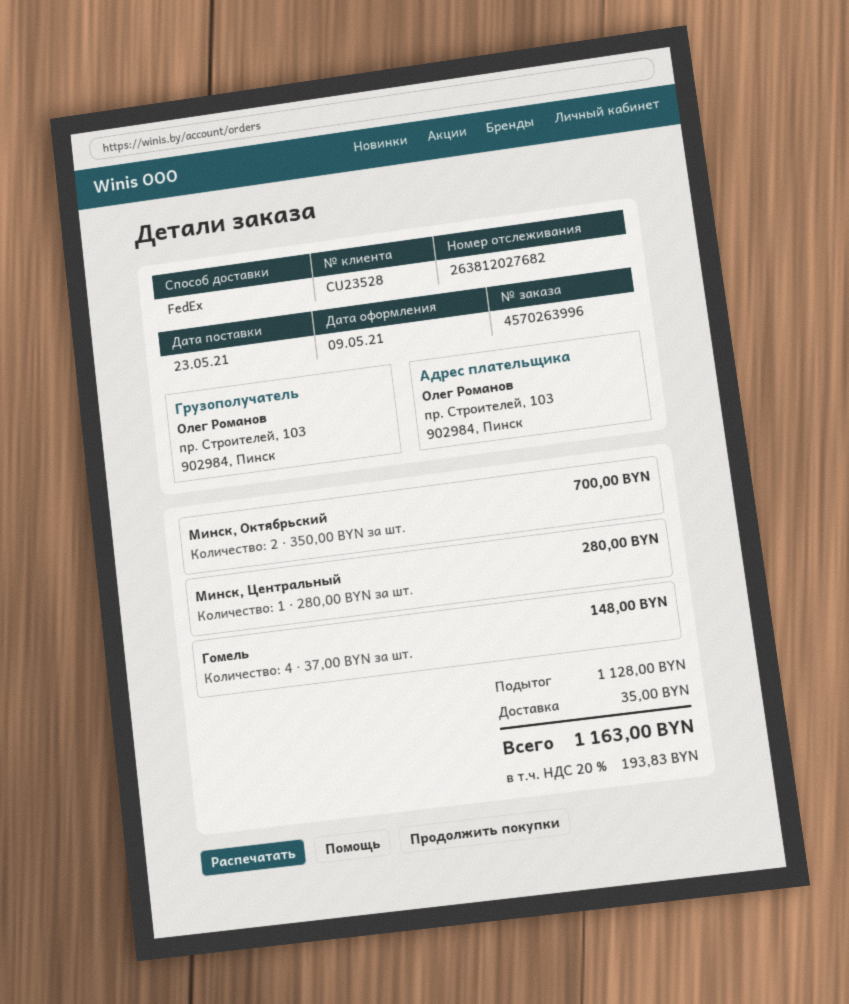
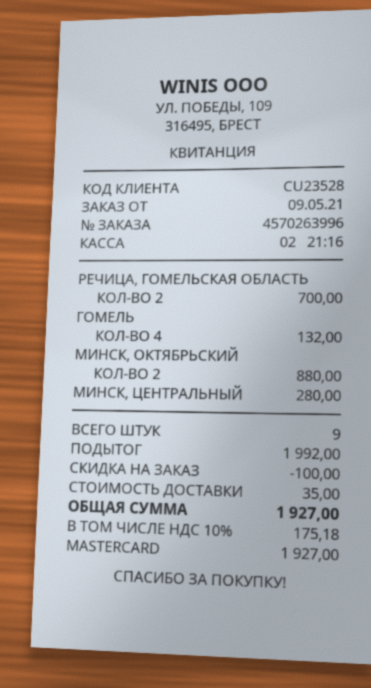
Минск, Октябрьский: 2 for 700.00 -> 2 for 880.00
Гомель: 4 for 148.00 -> 4 for 132.00
РЕЧИЦА, ГОМЕЛЬСКАЯ ОБЛАСТЬ: none -> 2 for 700.00
subtotal: 1128.00 -> 1992.00
discount: none -> 100.00
tax: 20% = 193.83 -> 10% = 175.18
total: 1163.00 -> 1927.00

